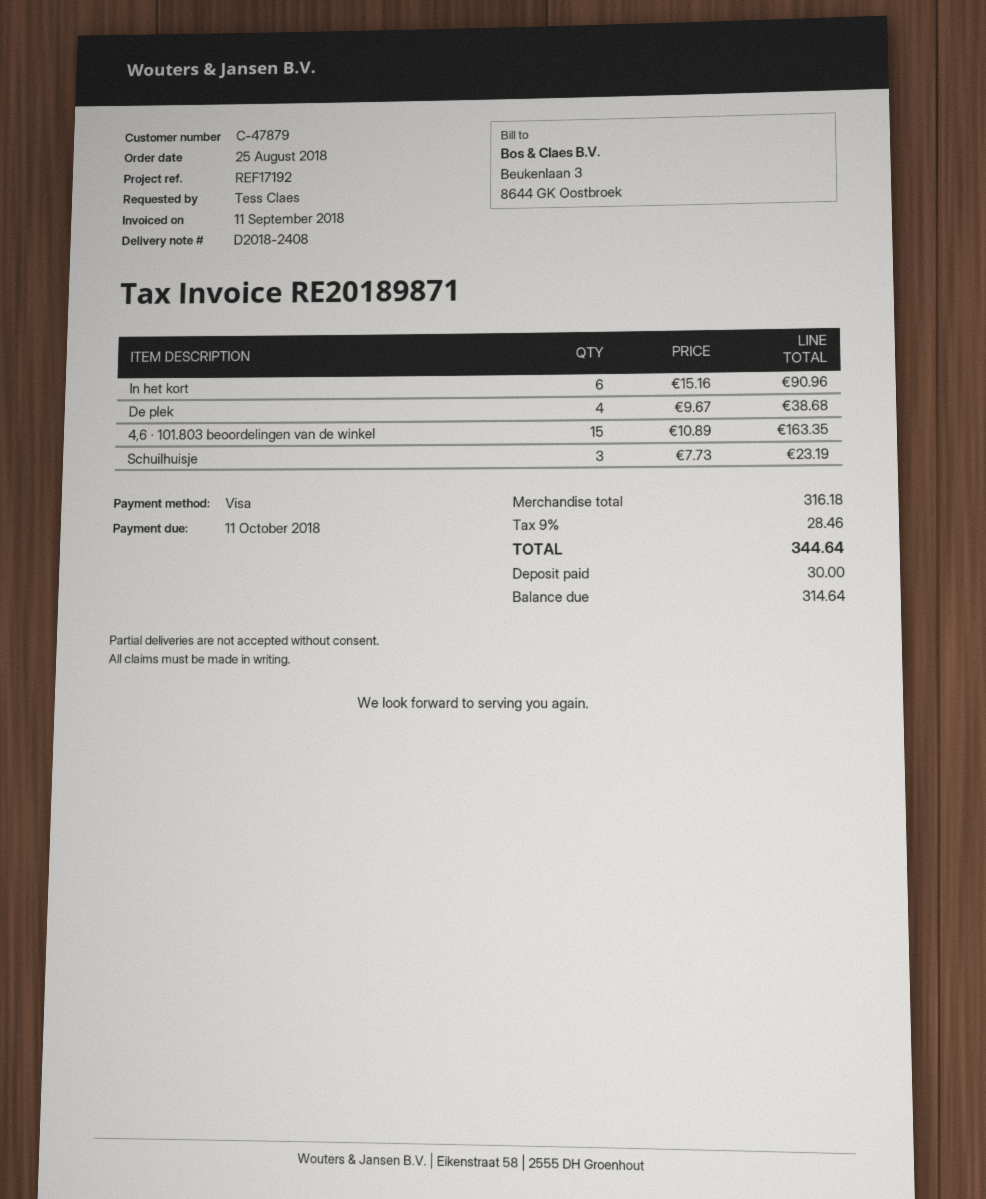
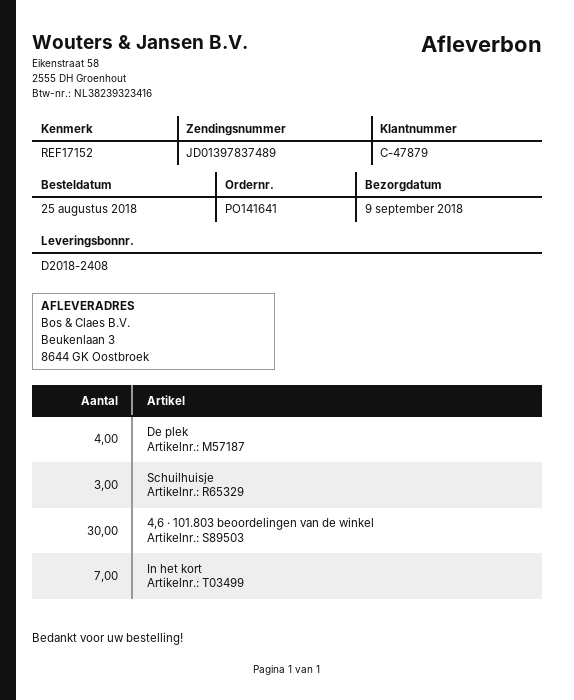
reference: REF17192 -> REF17152
In het kort: 6 -> 7
4,6 · 101.803 beoordelingen van de winkel: 15 -> 30

